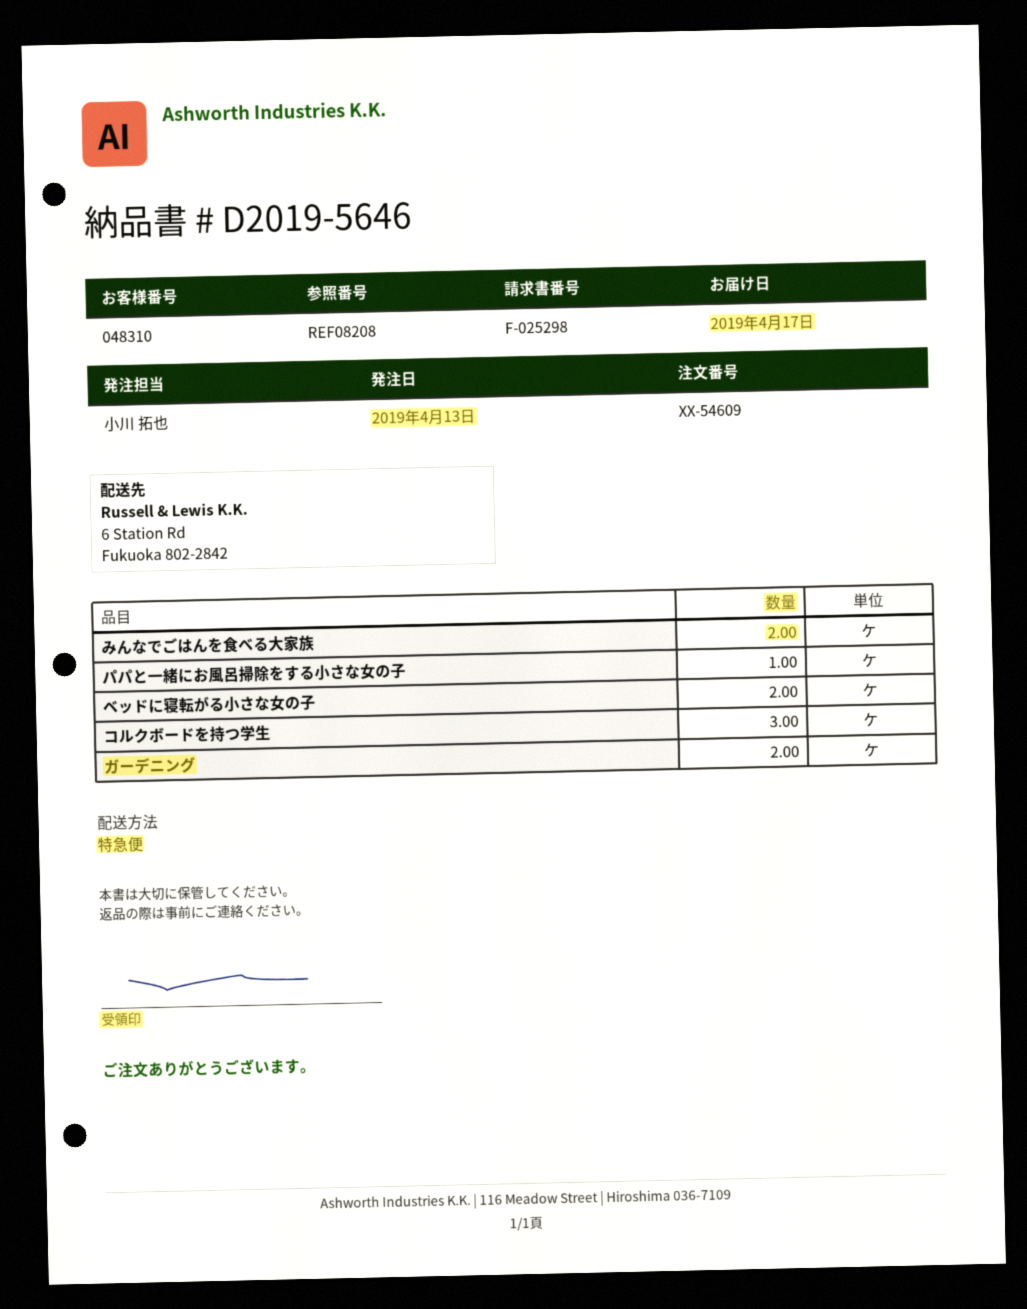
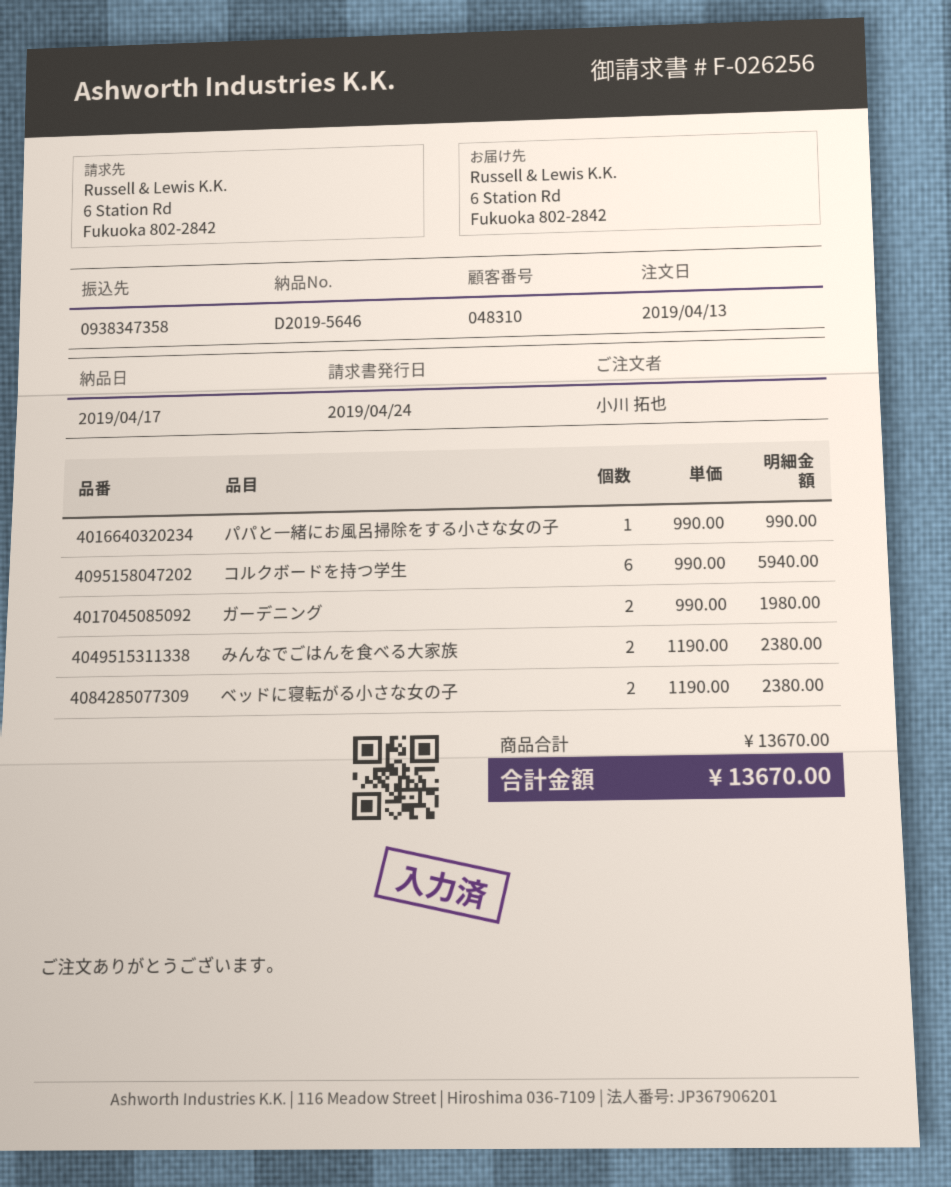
invoice number: F-025298 -> F-026256
コルクボードを持つ学生: 3 -> 6

